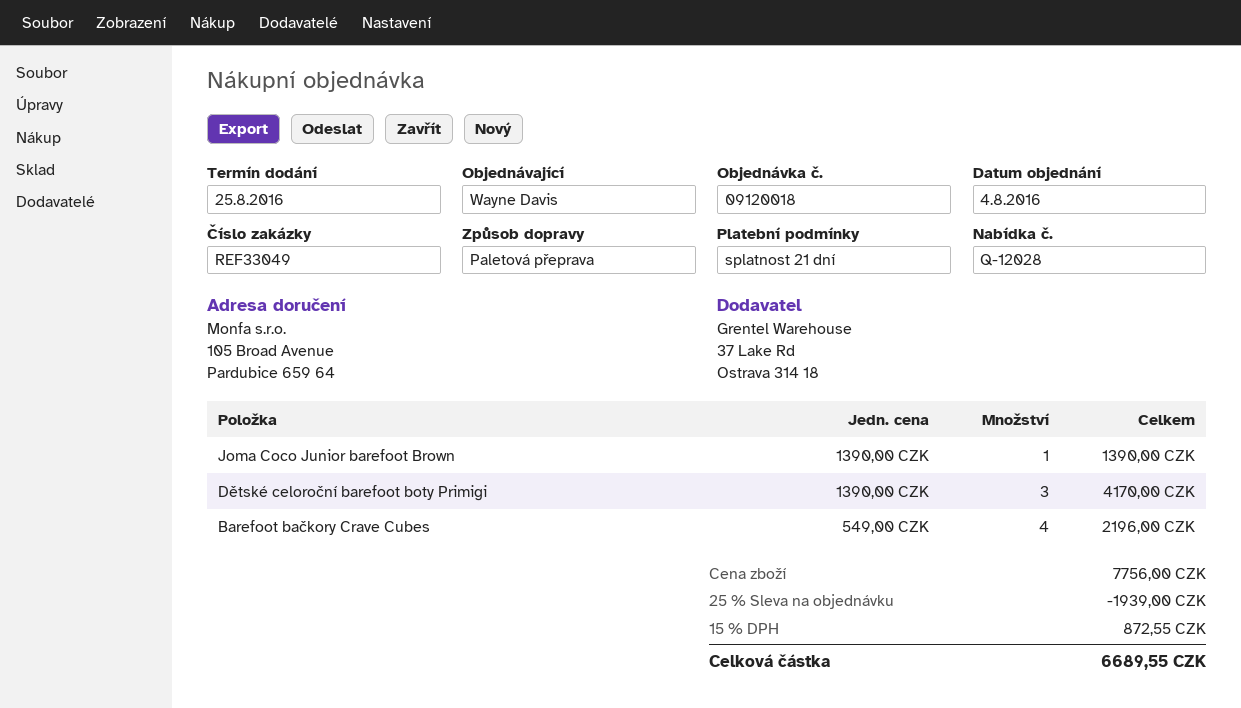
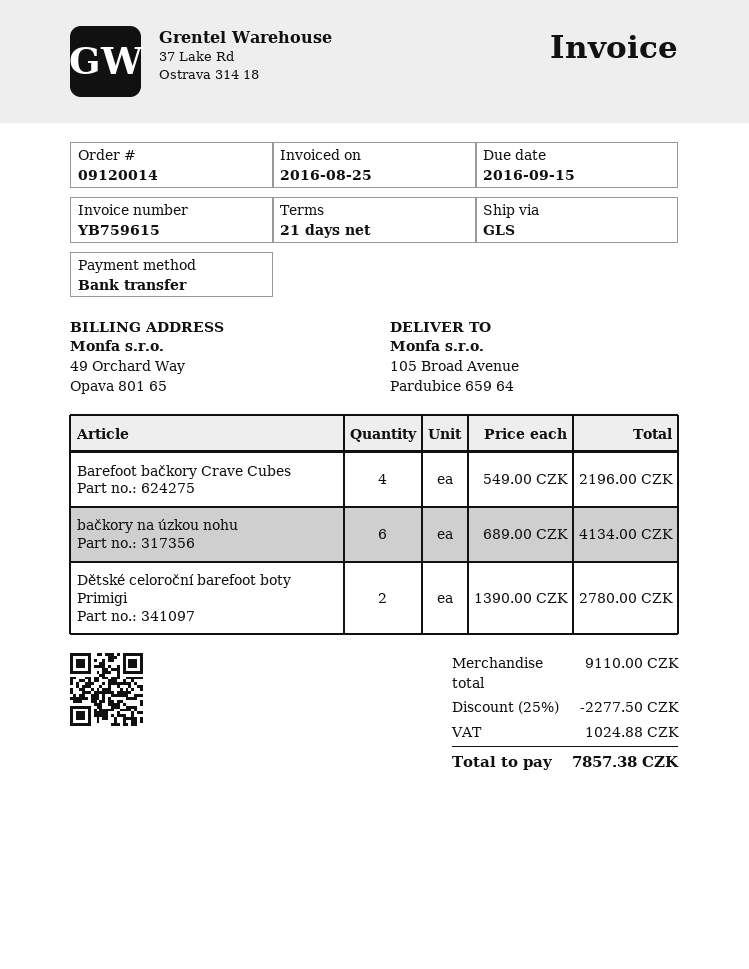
order number: 09120018 -> 09120014
shipping method: pallet freight -> GLS
Joma Coco Junior barefoot Brown: 1 x 1390.00 = 1390.00 -> none
Dětské celoroční barefoot boty Primigi: 3 x 1390.00 = 4170.00 -> 2 x 1390.00 = 2780.00
bačkory na úzkou nohu: none -> 6 x 689.00 = 4134.00
subtotal: 7756.00 -> 9110.00
discount: 25% = 1939.00 -> 25% = 2277.50
tax: 872.55 -> 1024.88
total: 6689.55 -> 7857.38

